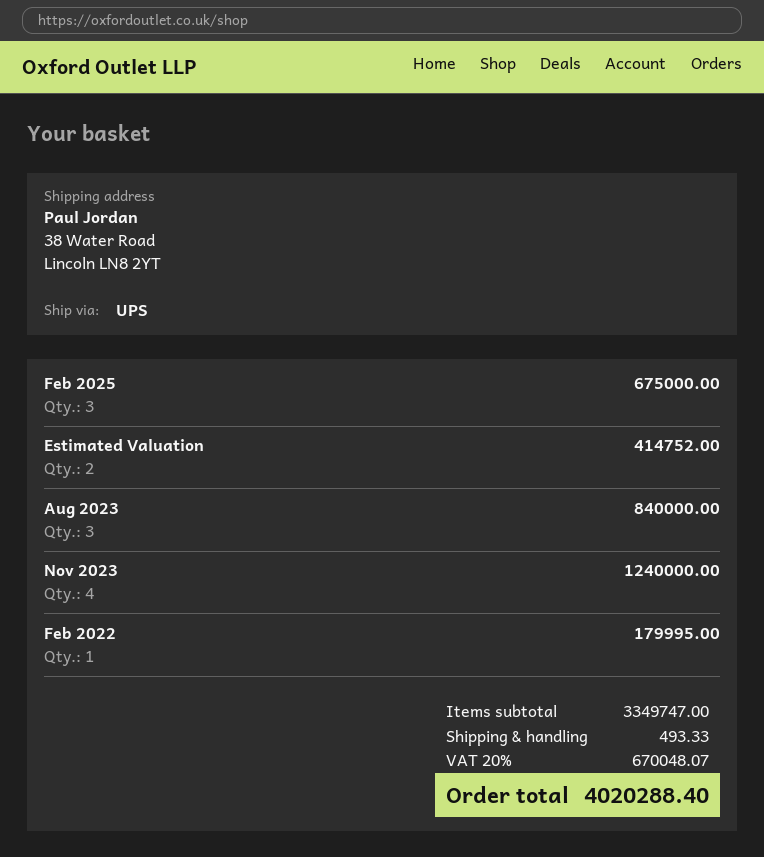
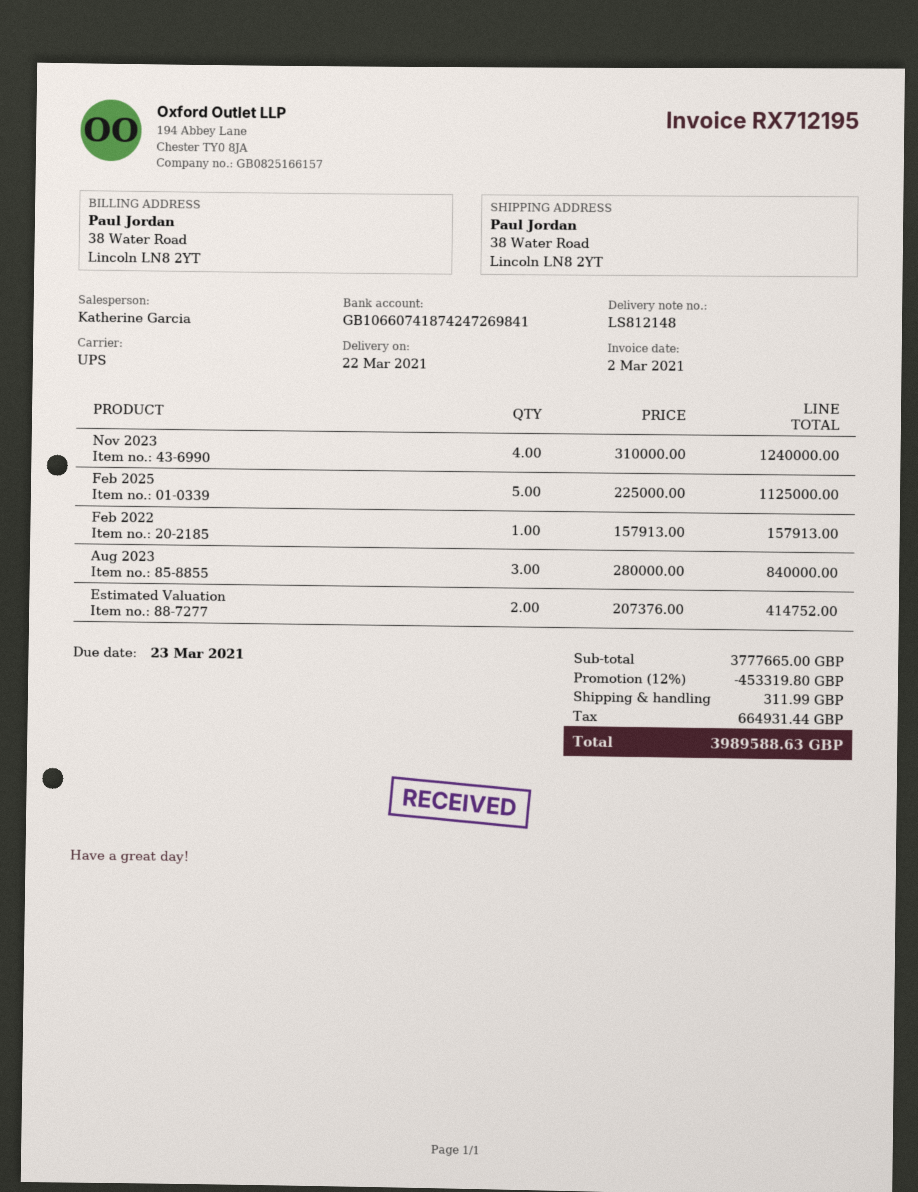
Feb 2025: 3 for 675000.00 -> 5 for 1125000.00
Feb 2022: 1 for 179995.00 -> 1 for 157913.00
subtotal: 3349747.00 -> 3777665.00
discount: none -> 12% = 453319.80
shipping: 493.33 -> 311.99
tax: 670048.07 -> 664931.44
total: 4020288.40 -> 3989588.63

